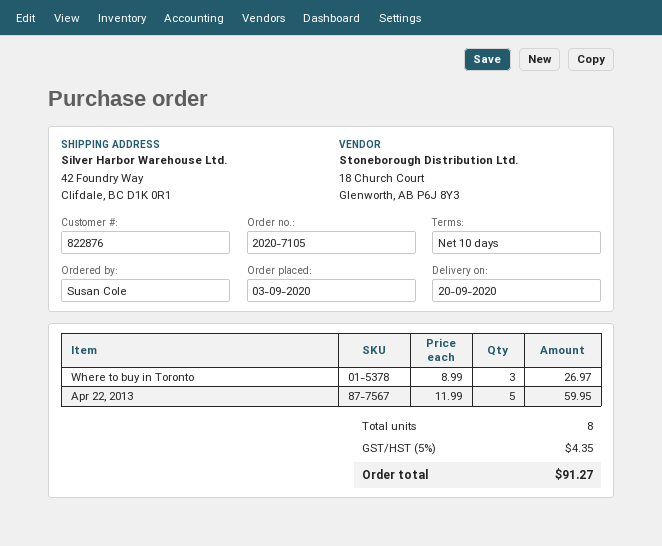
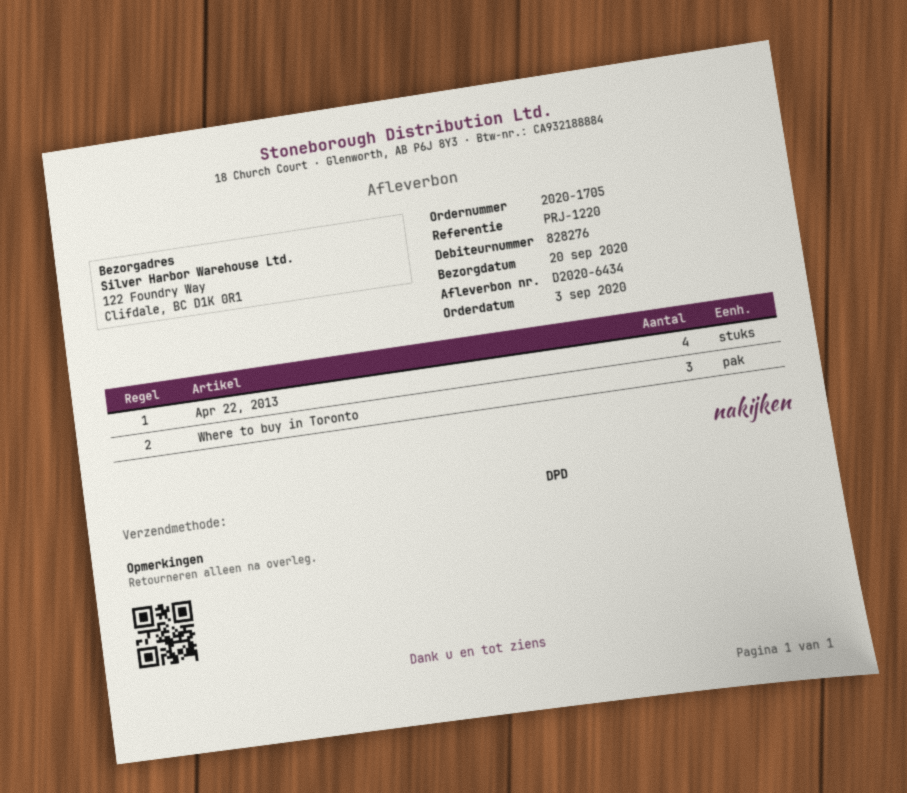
order number: 2020-7105 -> 2020-1705
customer number: 822876 -> 828276
ship to: 42 Foundry Way, Clifdale, BC D1K 0R1 -> 122 Foundry Way, Clifdale, BC D1K 0R1
Apr 22, 2013: 5 -> 4

